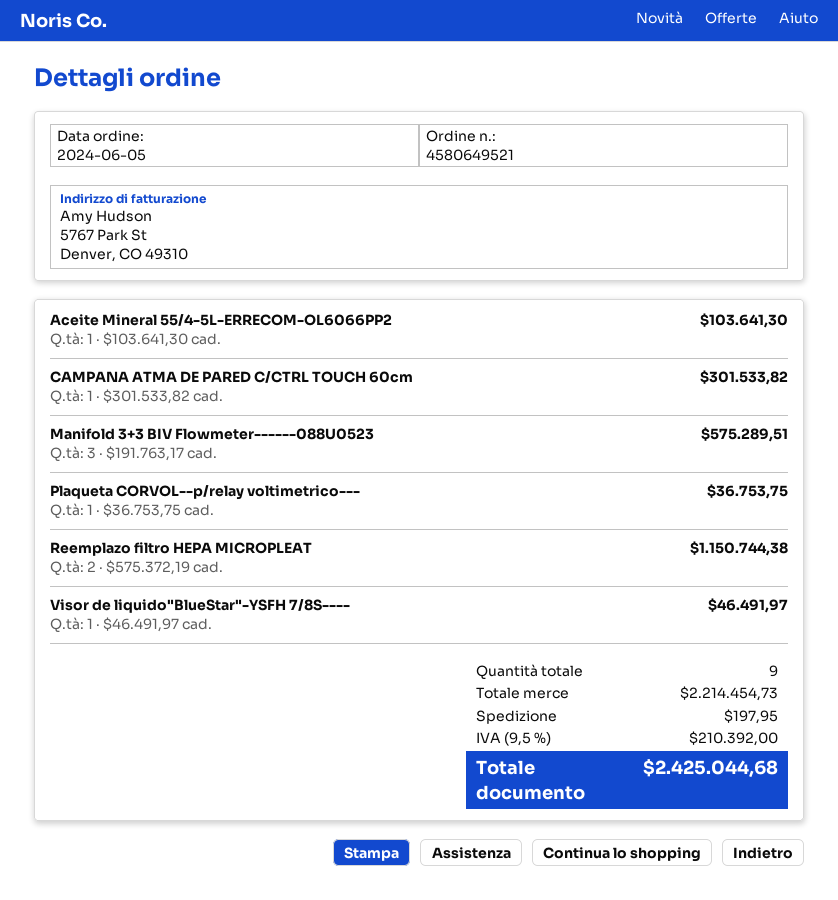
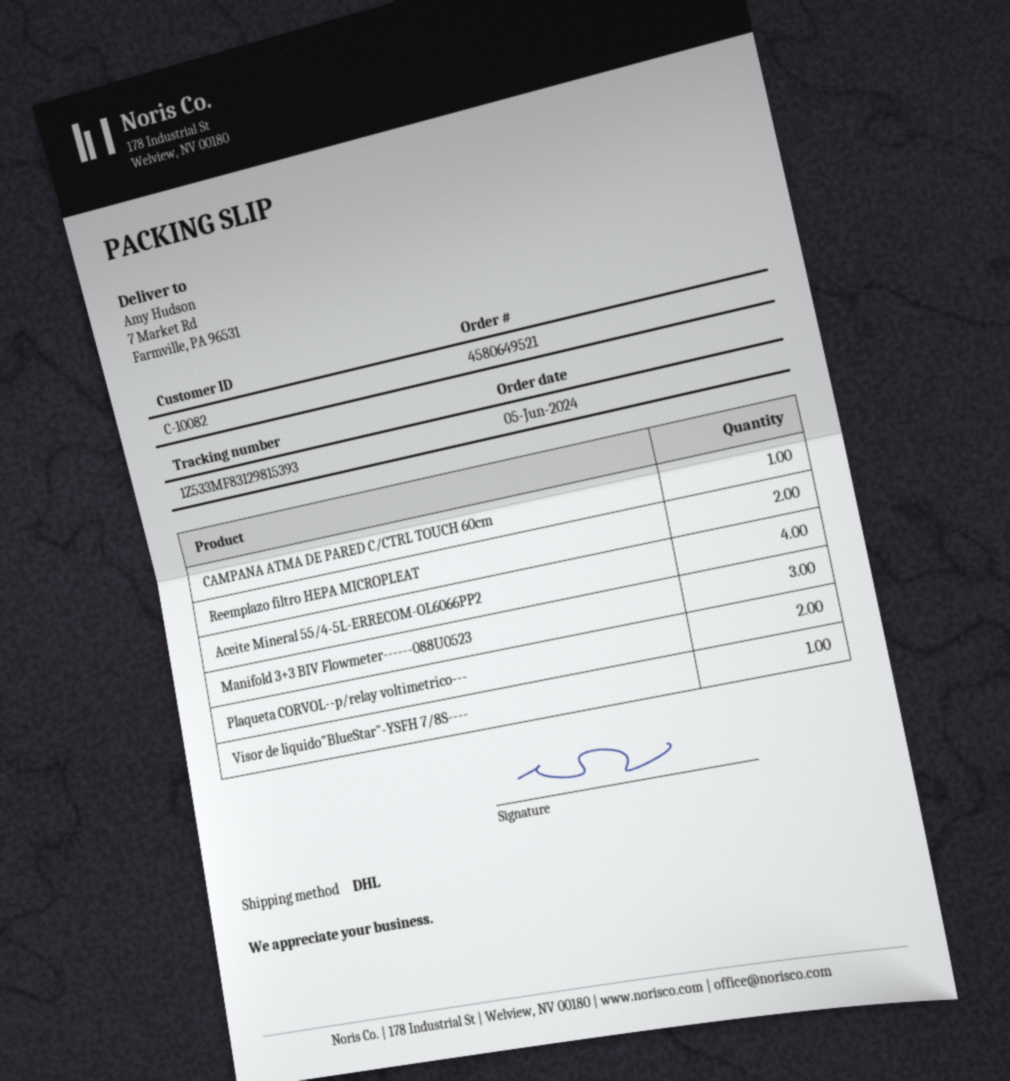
Aceite Mineral 55/4-5L-ERRECOM-OL6066PP2: 1 -> 4
Plaqueta CORVOL--p/relay voltimetrico---: 1 -> 2

